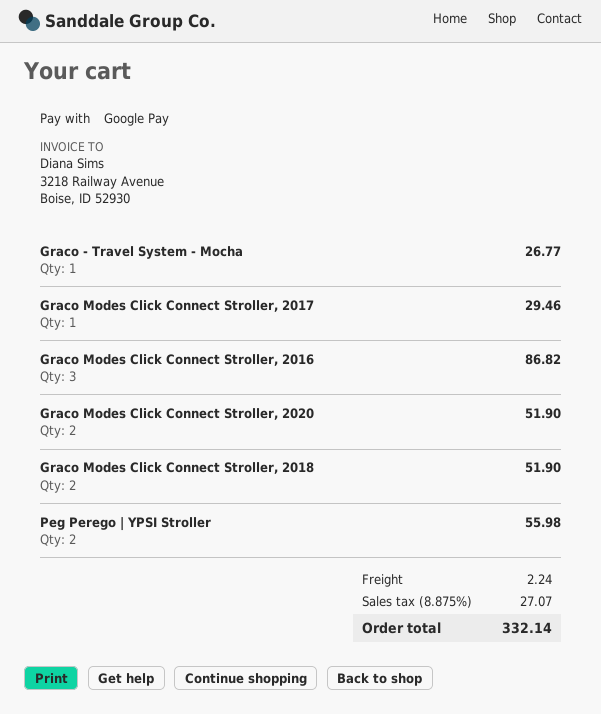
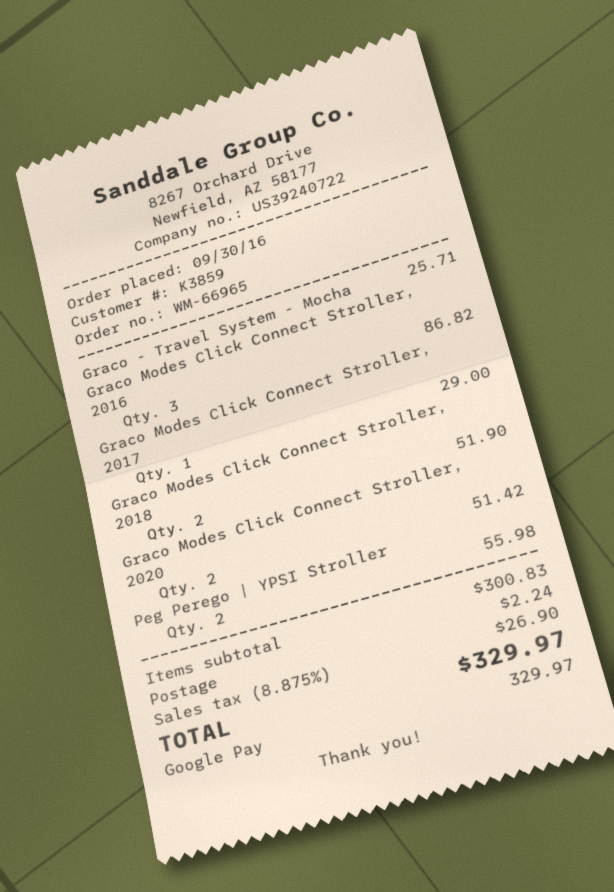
Graco - Travel System - Mocha: 1 for 26.77 -> 1 for 25.71
Graco Modes Click Connect Stroller, 2017: 1 for 29.46 -> 1 for 29.00
Graco Modes Click Connect Stroller, 2020: 2 for 51.90 -> 2 for 51.42
tax: 8.875% = 27.07 -> 8.875% = 26.90
total: 332.14 -> 329.97

